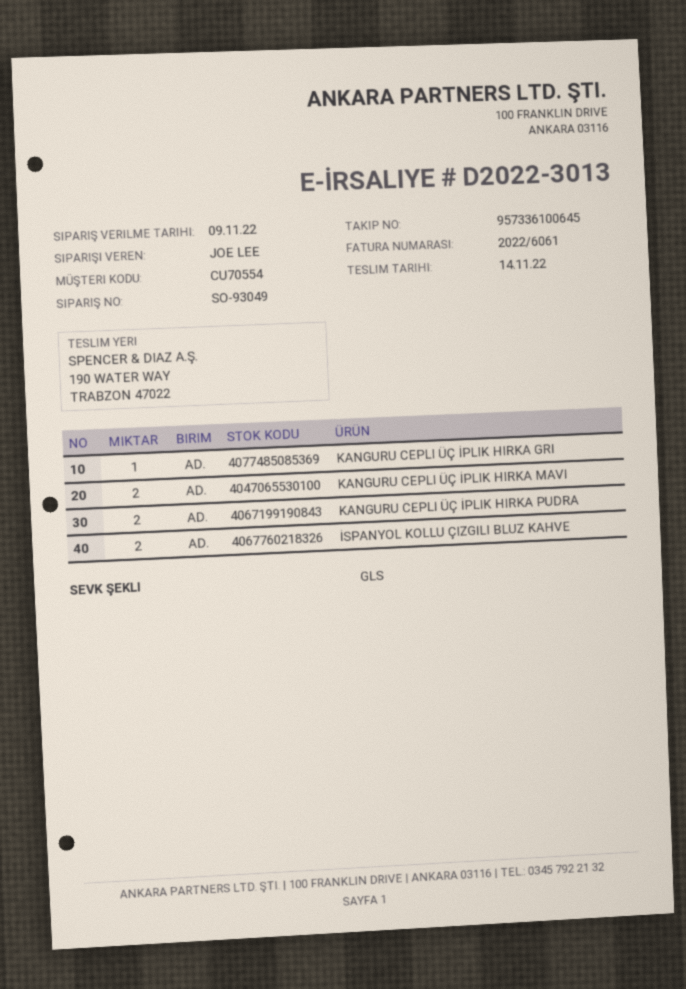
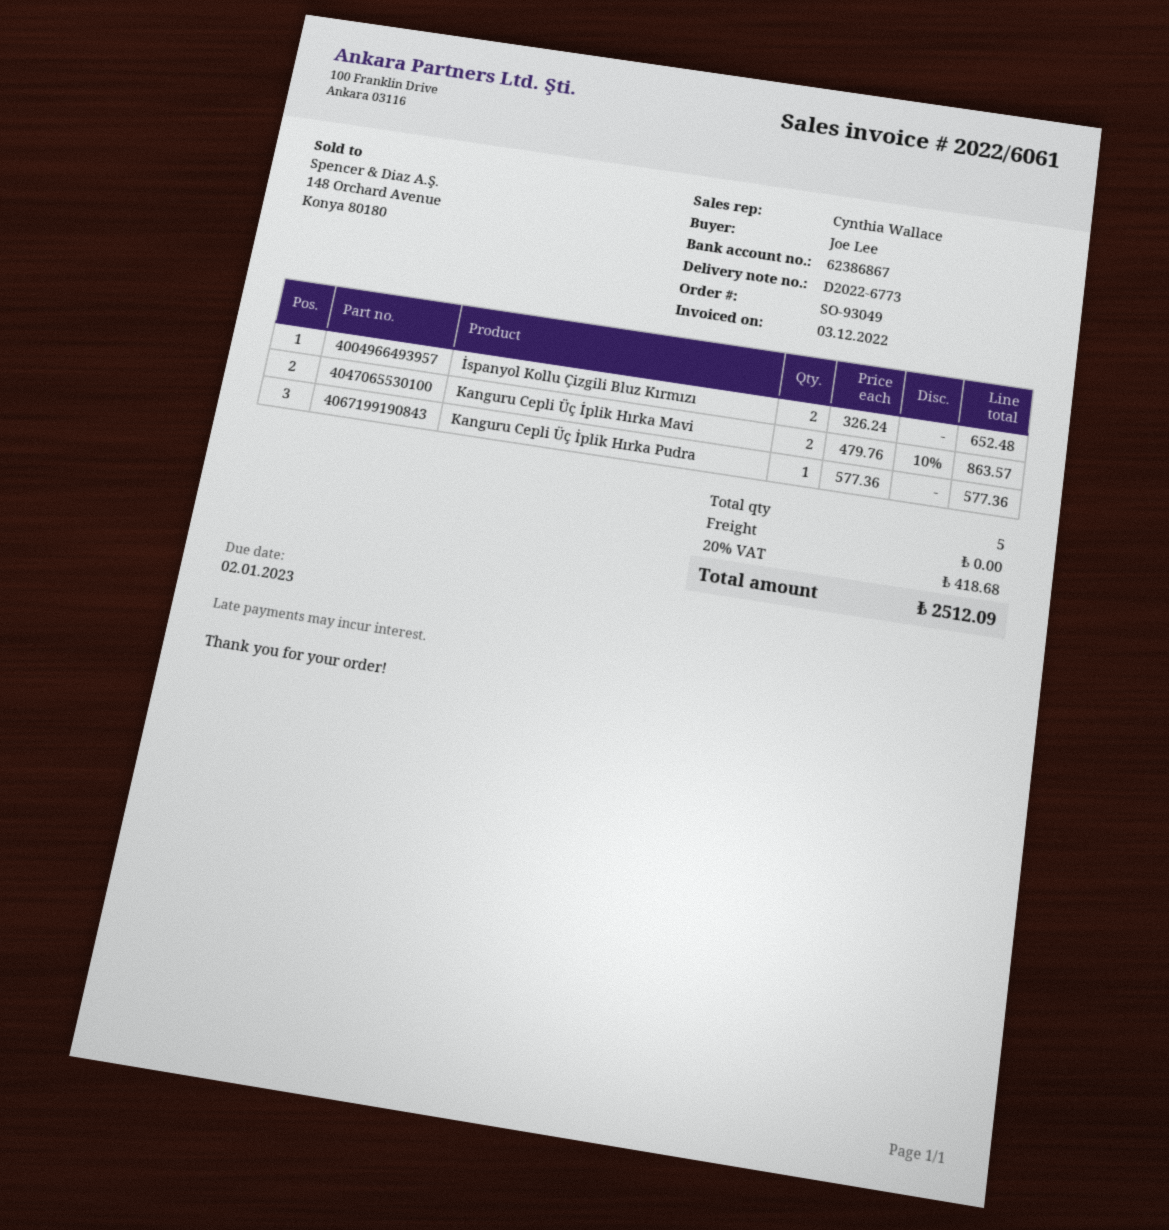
delivery note number: D2022-3013 -> D2022-6773
KANGURU CEPLI ÜÇ İPLIK HIRKA GRI: 1 -> none
KANGURU CEPLI ÜÇ İPLIK HIRKA PUDRA: 2 -> 1
İSPANYOL KOLLU ÇIZGILI BLUZ KAHVE: 2 -> none
İspanyol Kollu Çizgili Bluz Kırmızı: none -> 2

